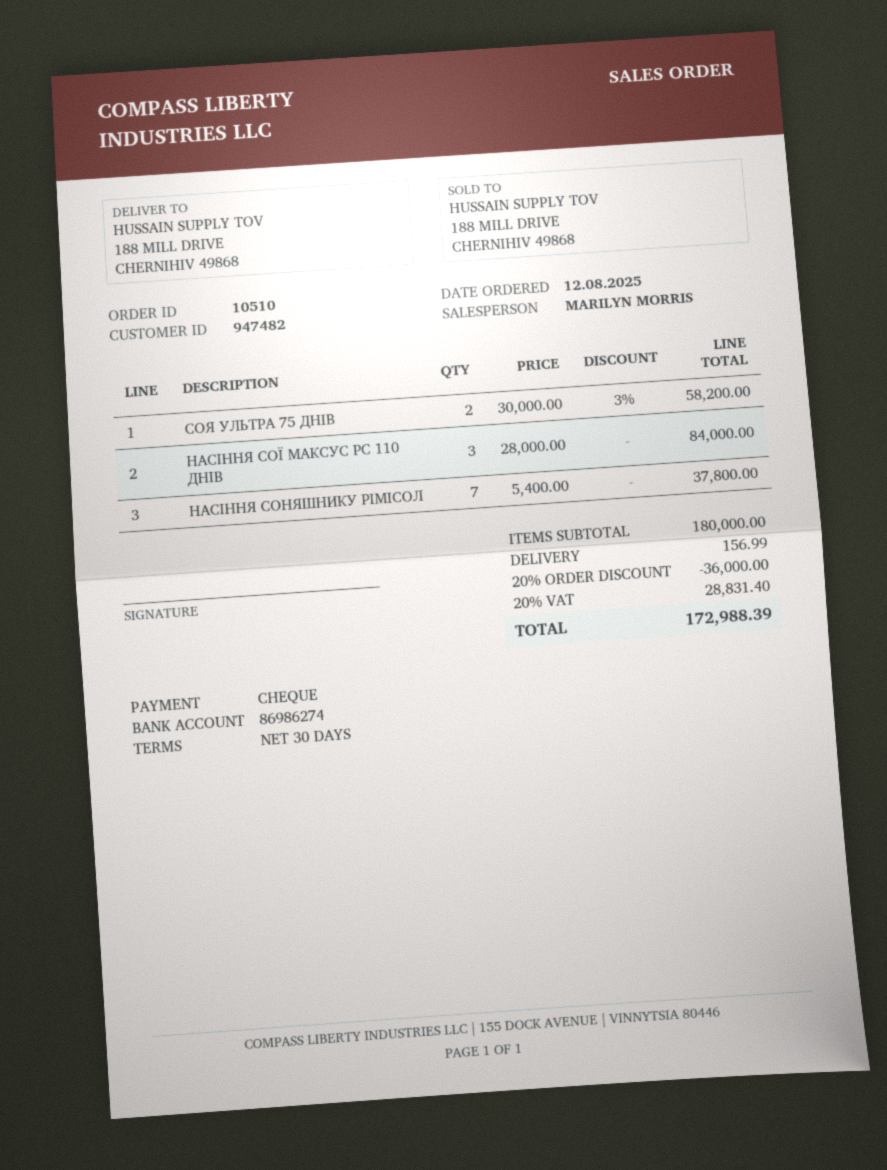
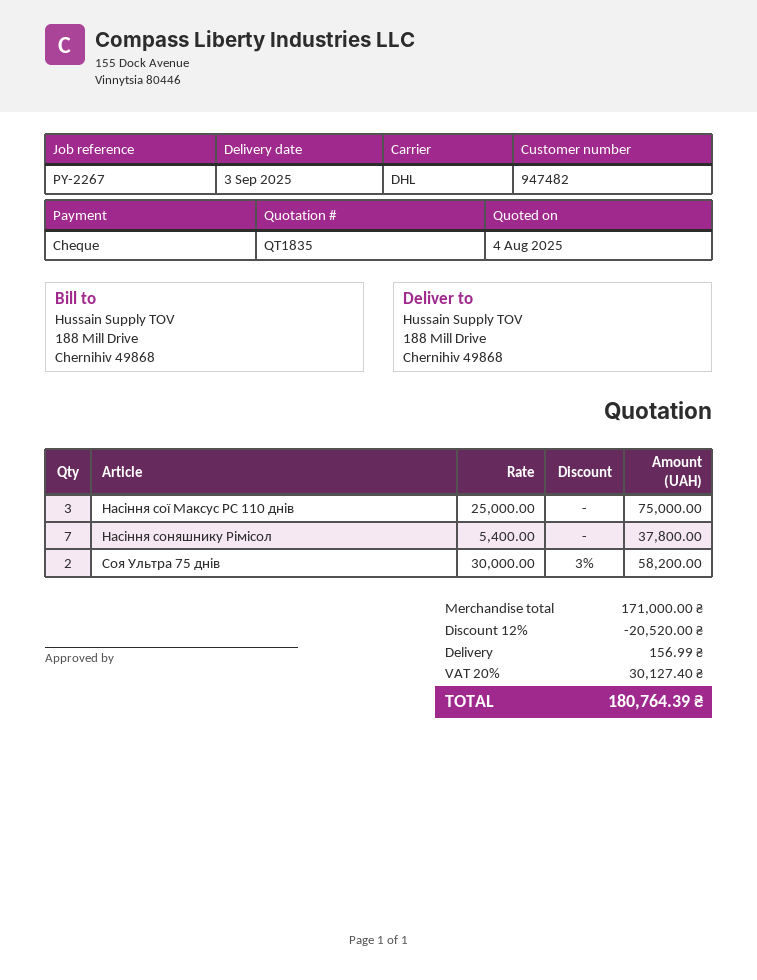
НАСІННЯ СОЇ МАКСУС РС 110 ДНІВ: 3 x 28000.00 = 84000.00 -> 3 x 25000.00 = 75000.00
subtotal: 180000.00 -> 171000.00
discount: 20% = 36000.00 -> 12% = 20520.00
tax: 20% = 28831.40 -> 20% = 30127.40
total: 172988.39 -> 180764.39

